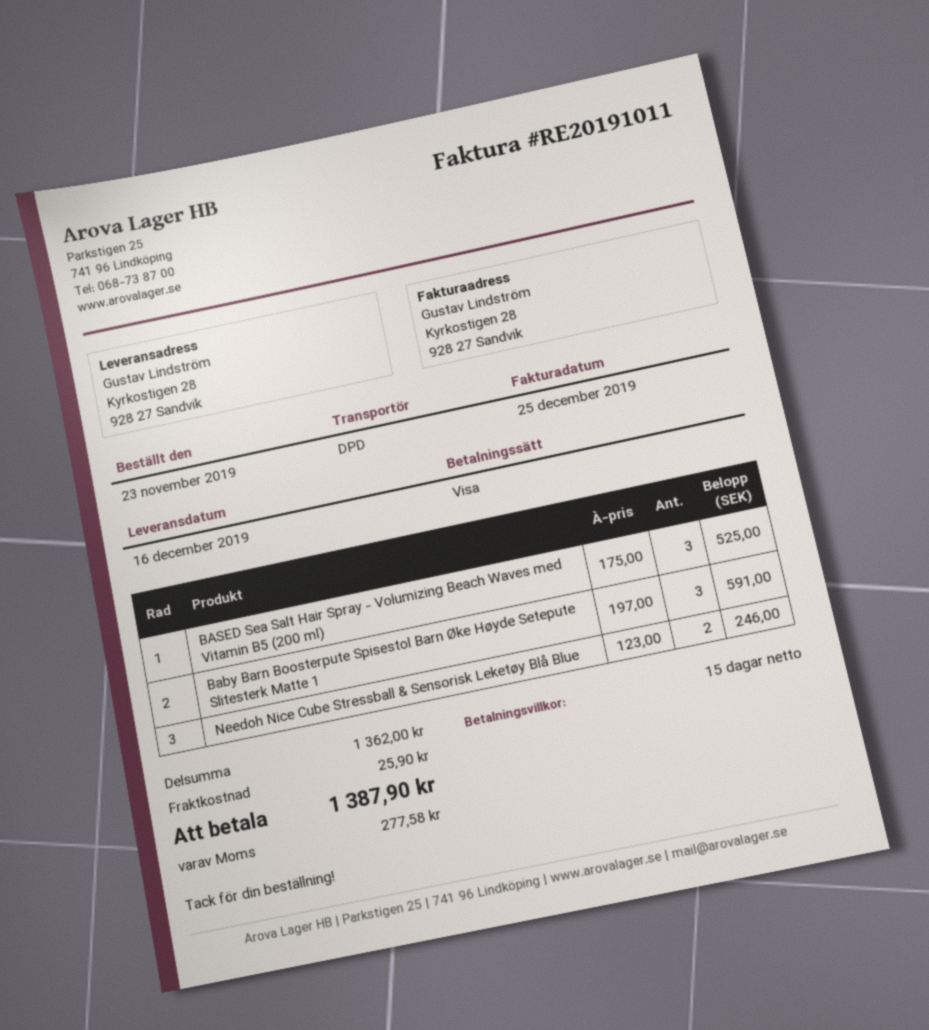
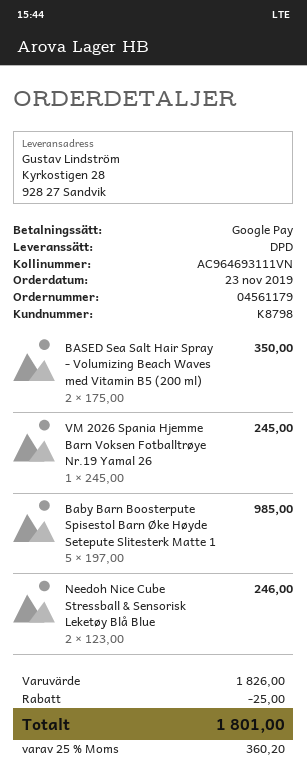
payment method: Visa -> Google Pay
BASED Sea Salt Hair Spray - Volumizing Beach Waves med Vitamin B5 (200 ml): 3 x 175.00 = 525.00 -> 2 x 175.00 = 350.00
Baby Barn Boosterpute Spisestol Barn Øke Høyde Setepute Slitesterk Matte 1: 3 x 197.00 = 591.00 -> 5 x 197.00 = 985.00
VM 2026 Spania Hjemme Barn Voksen Fotballtrøye Nr.19 Yamal 26: none -> 1 x 245.00 = 245.00
subtotal: 1362.00 -> 1826.00
discount: none -> 25.00
shipping: 25.90 -> none
tax: 277.58 -> 360.20
total: 1387.90 -> 1801.00

